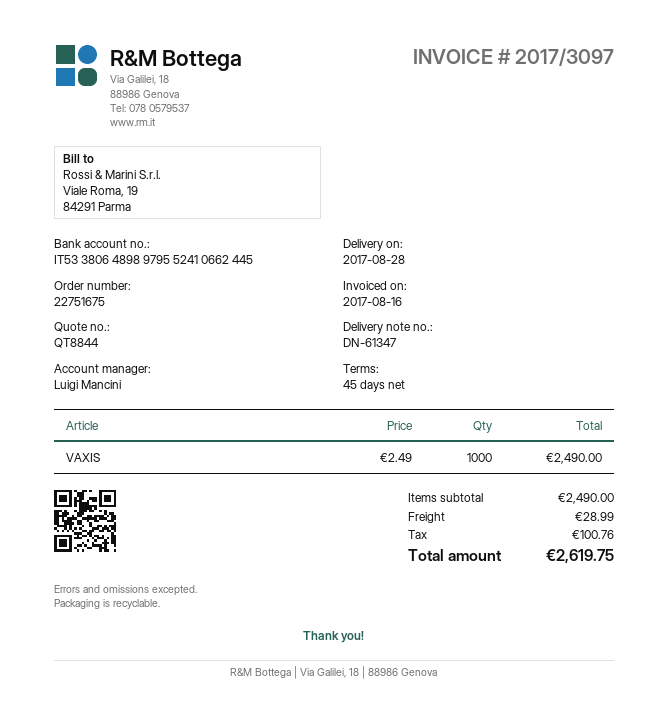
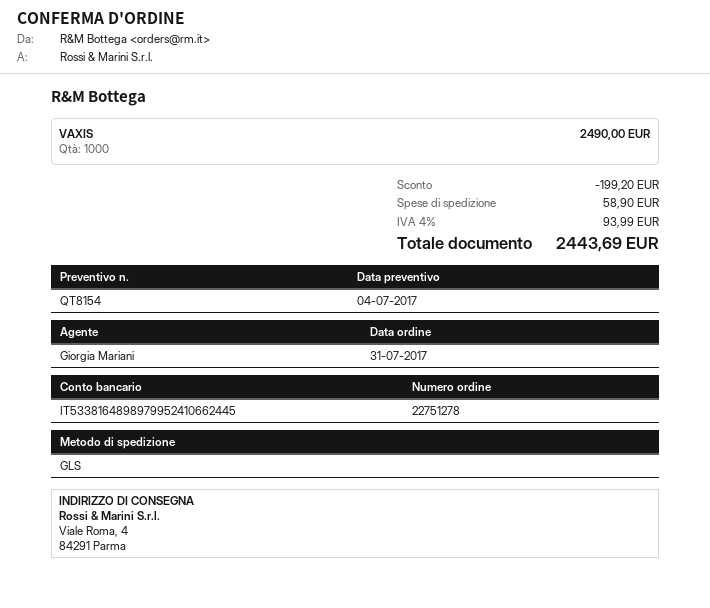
quote number: QT8844 -> QT8154
order number: 22751675 -> 22751278
sales rep: Luigi Mancini -> Giorgia Mariani
bank account: IT5338064898979552410662445 -> IT5338164898979952410662445
discount: none -> 199.20
shipping: 28.99 -> 58.90
tax: 100.76 -> 93.99
total: 2619.75 -> 2443.69

